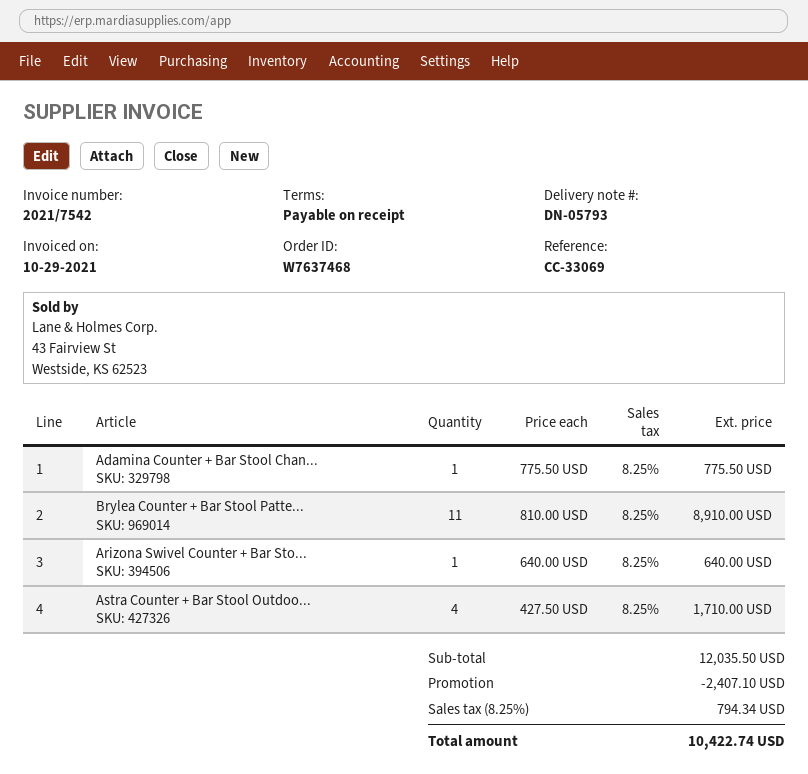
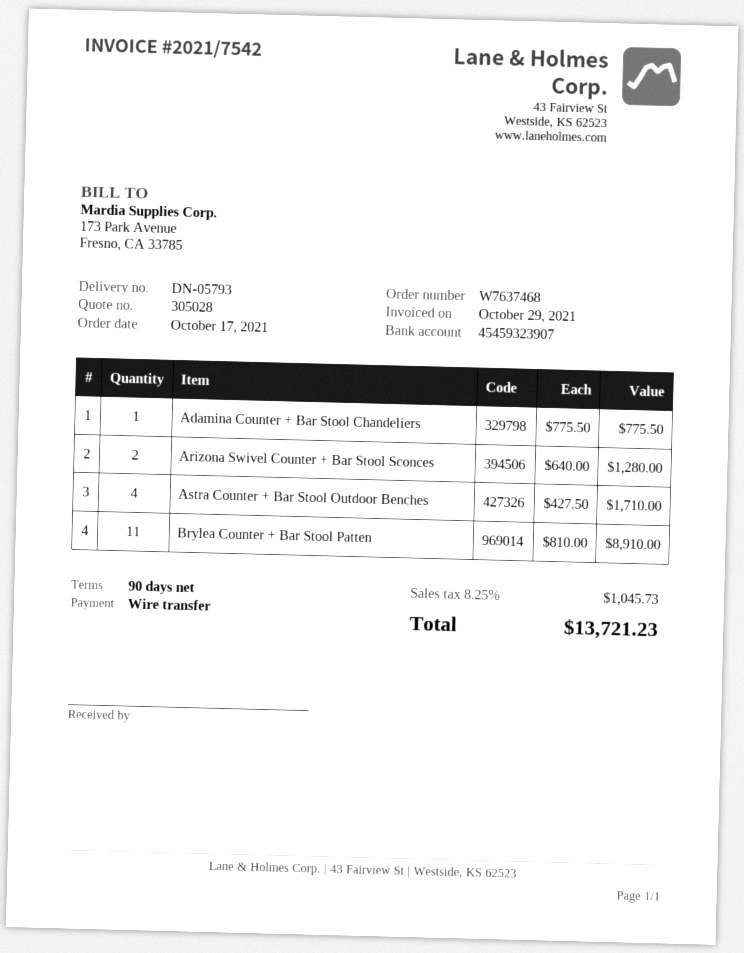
payment terms: on receipt -> 90 days
Arizona Swivel Counter + Bar Sto...: 1 x 640.00 = 640.00 -> 2 x 640.00 = 1280.00
discount: 2407.10 -> none
tax: 8.25% = 794.34 -> 8.25% = 1045.73
total: 10422.74 -> 13721.23

